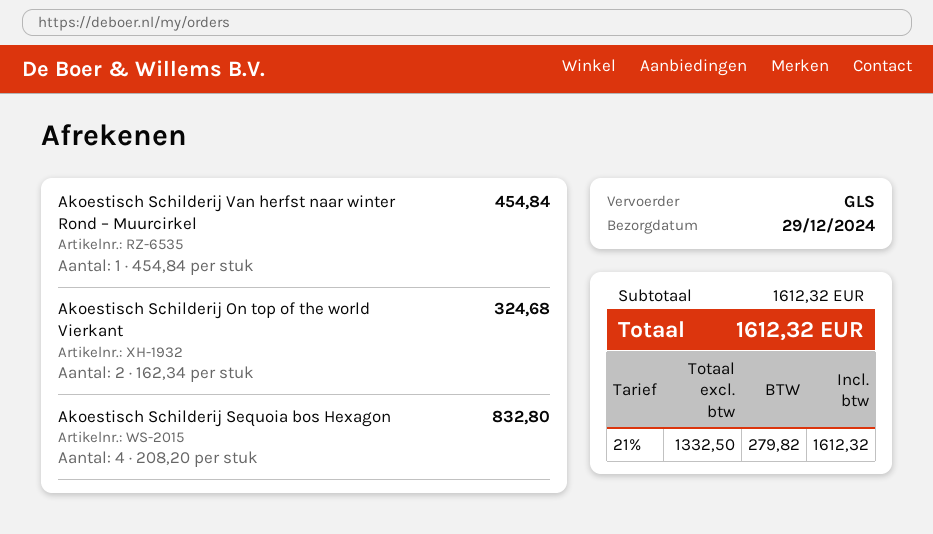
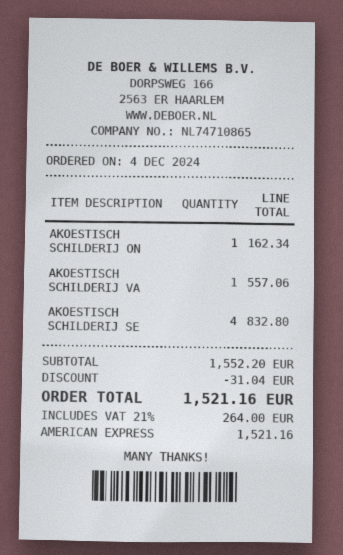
Akoestisch Schilderij Van herfst naar winter Rond – Muurcirkel: 1 for 454.84 -> 1 for 557.06
Akoestisch Schilderij On top of the world Vierkant: 2 for 324.68 -> 1 for 162.34
subtotal: 1612.32 -> 1552.20
discount: none -> 31.04
tax: 21% = 279.82 -> 21% = 264.00
total: 1612.32 -> 1521.16

